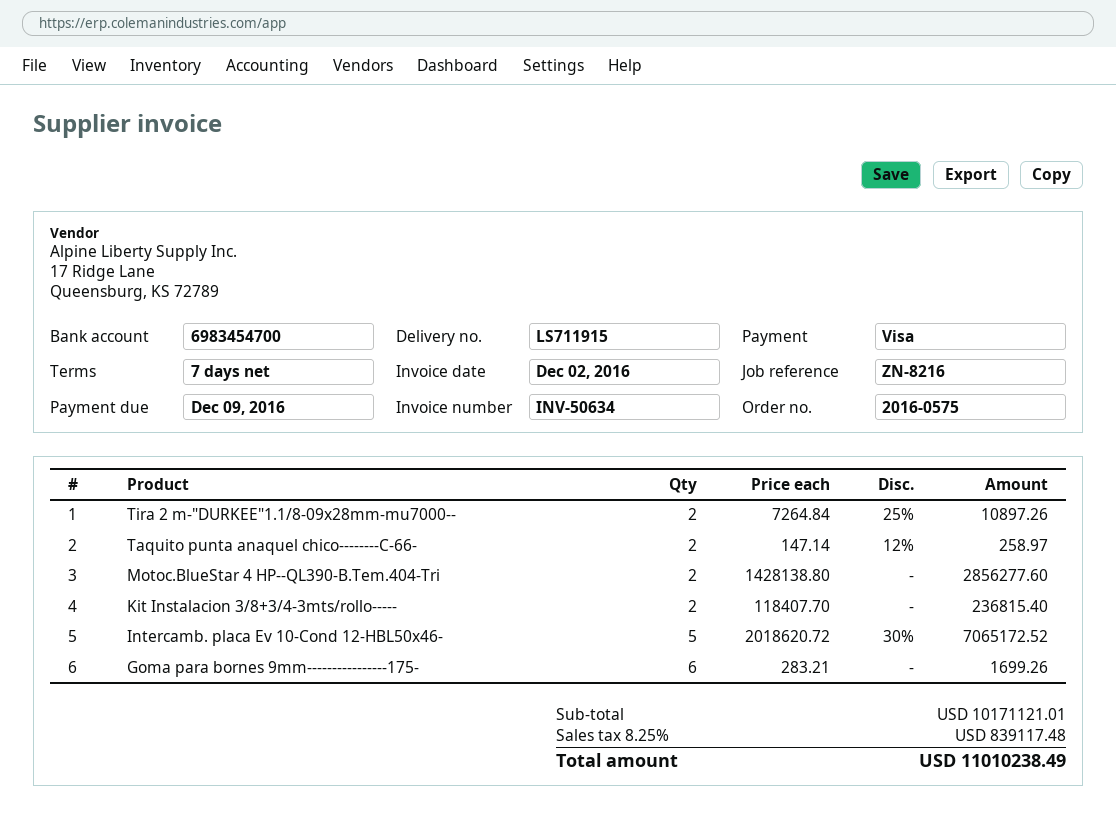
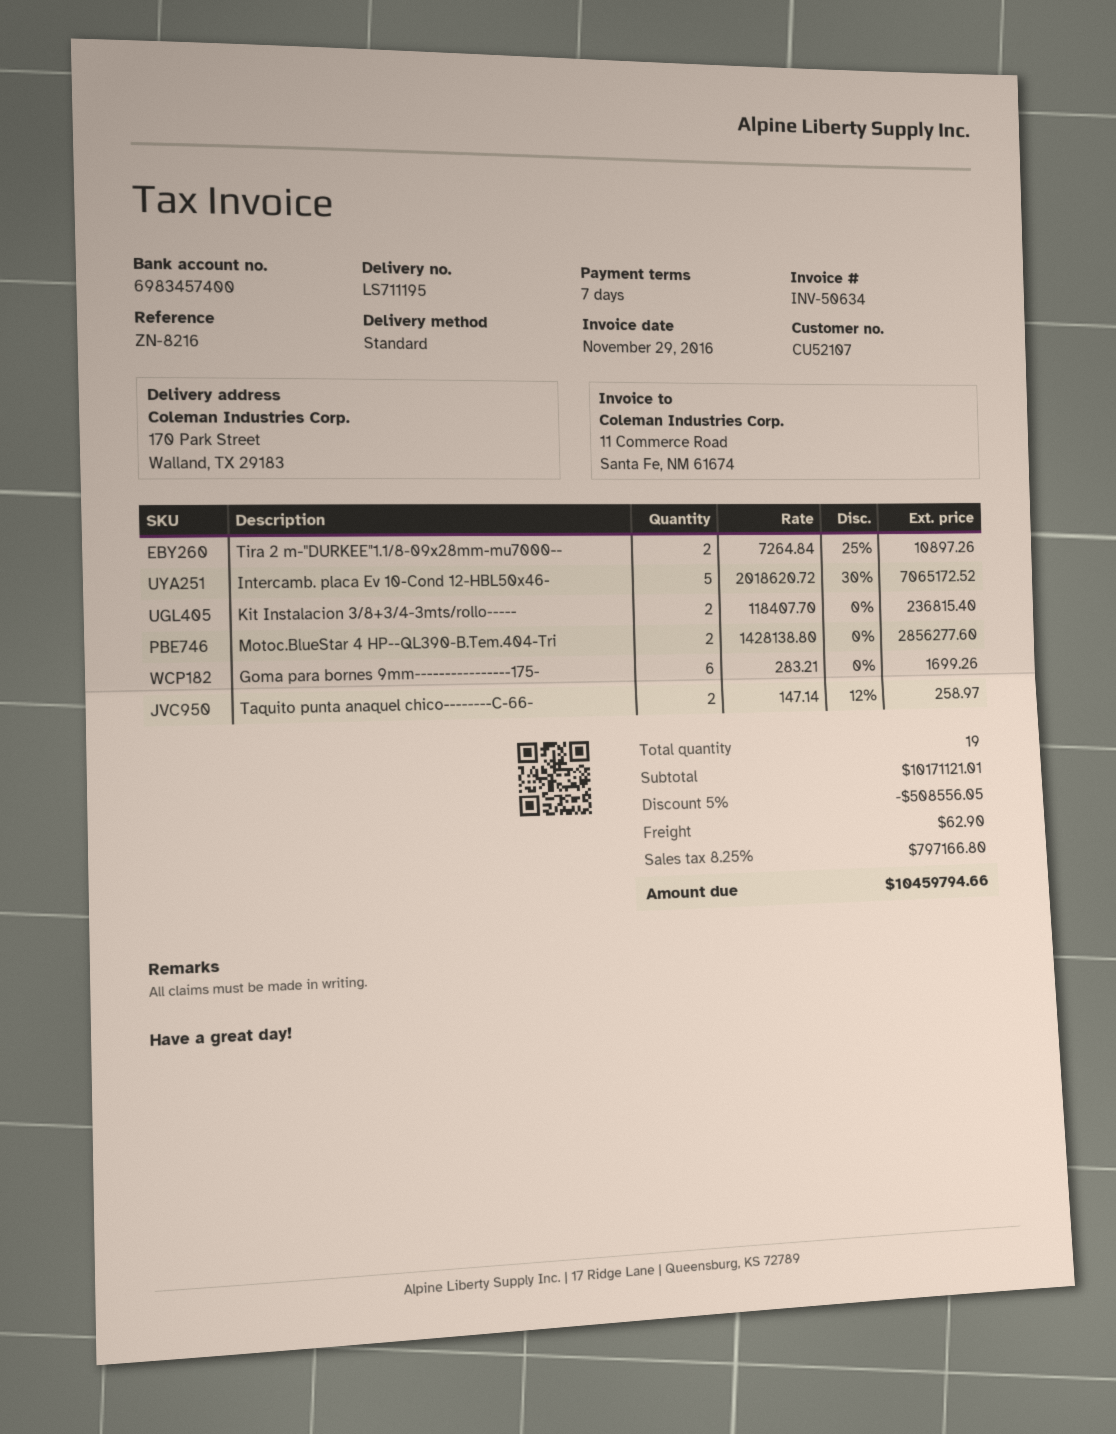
delivery note number: LS711915 -> LS711195
invoice date: 2016-12-02 -> 2016-11-29
bank account: 6983454700 -> 6983457400
discount: none -> 5% = 508556.05
shipping: none -> 62.90
tax: 8.25% = 839117.48 -> 8.25% = 797166.80
total: 11010238.49 -> 10459794.66

